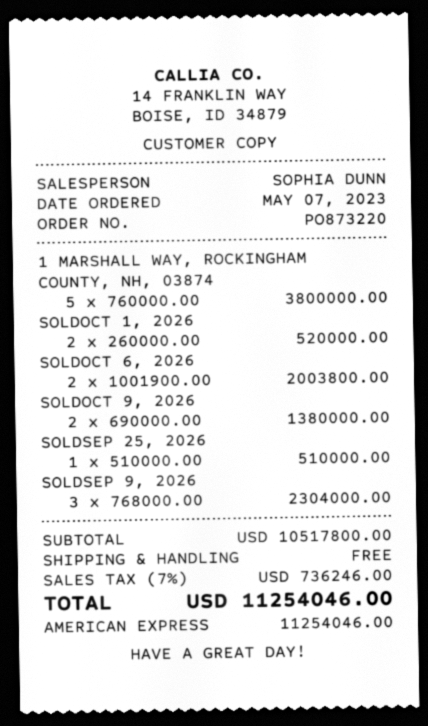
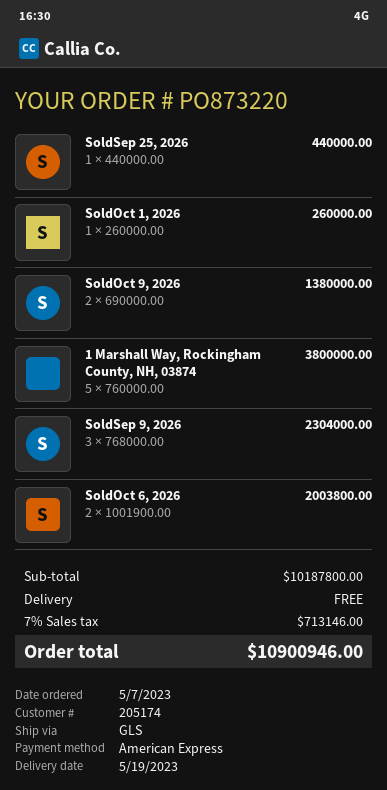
SOLDOCT 1, 2026: 2 x 260000.00 = 520000.00 -> 1 x 260000.00 = 260000.00
SOLDSEP 25, 2026: 1 x 510000.00 = 510000.00 -> 1 x 440000.00 = 440000.00
subtotal: 10517800.00 -> 10187800.00
tax: 7% = 736246.00 -> 7% = 713146.00
total: 11254046.00 -> 10900946.00

